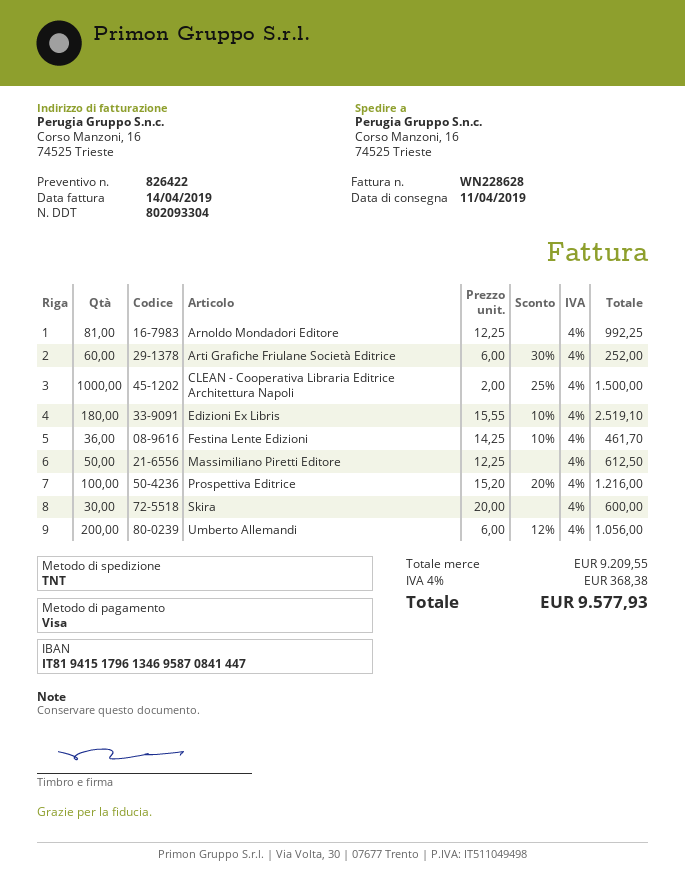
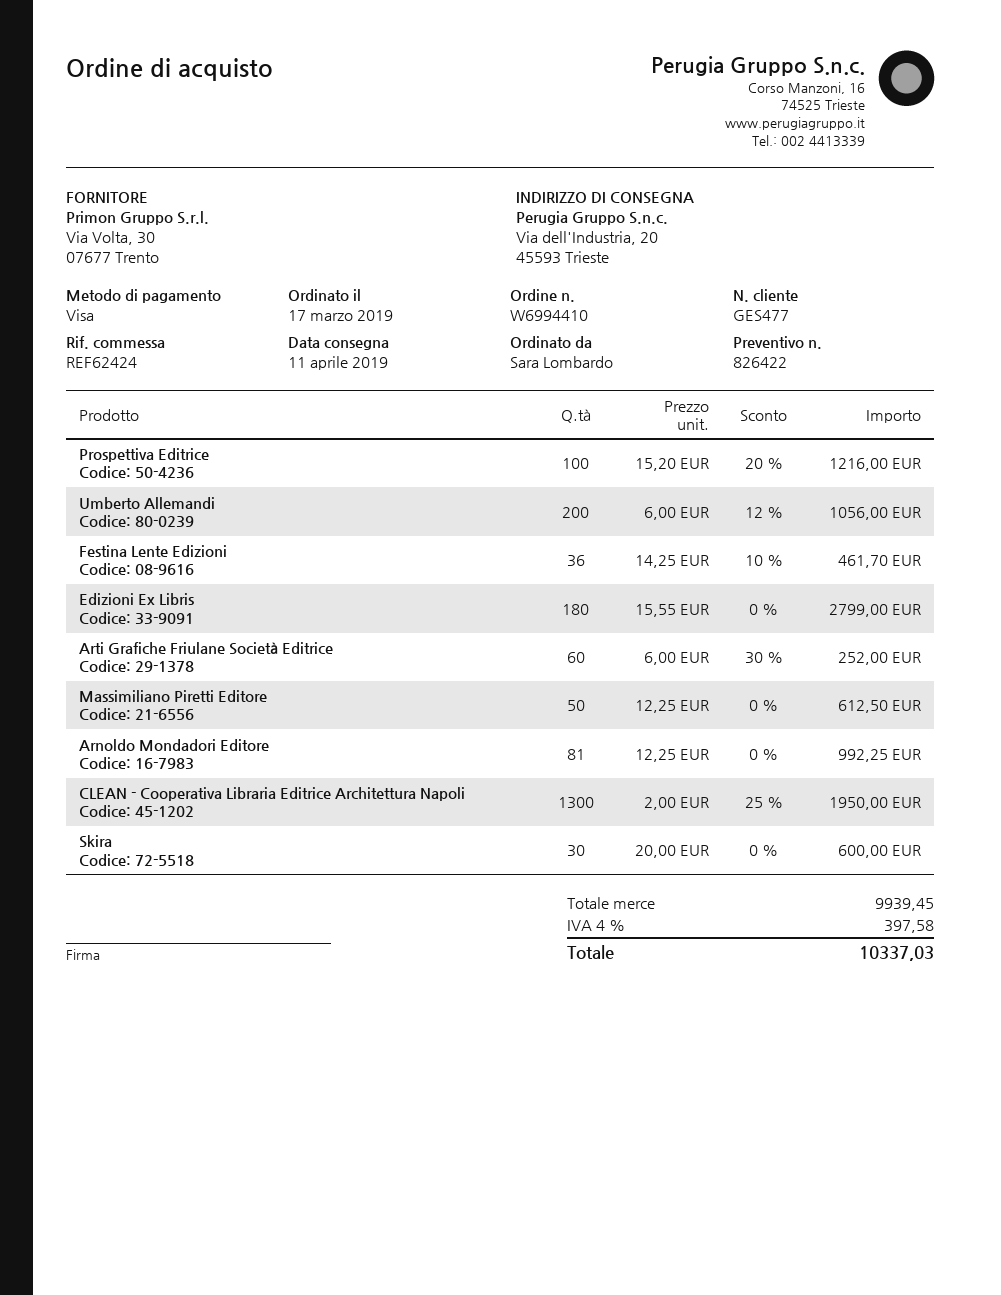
ship to: Corso Manzoni, 16, 74525 Trieste -> Via dell'Industria, 20, 45593 Trieste
CLEAN - Cooperativa Libraria Editrice Architettura Napoli: 1000 x 2.00 - 25% = 1500.00 -> 1300 x 2.00 - 25% = 1950.00
Edizioni Ex Libris: 180 x 15.55 - 10% = 2519.10 -> 180 x 15.55 = 2799.00
subtotal: 9209.55 -> 9939.45
tax: 4% = 368.38 -> 4% = 397.58
total: 9577.93 -> 10337.03

